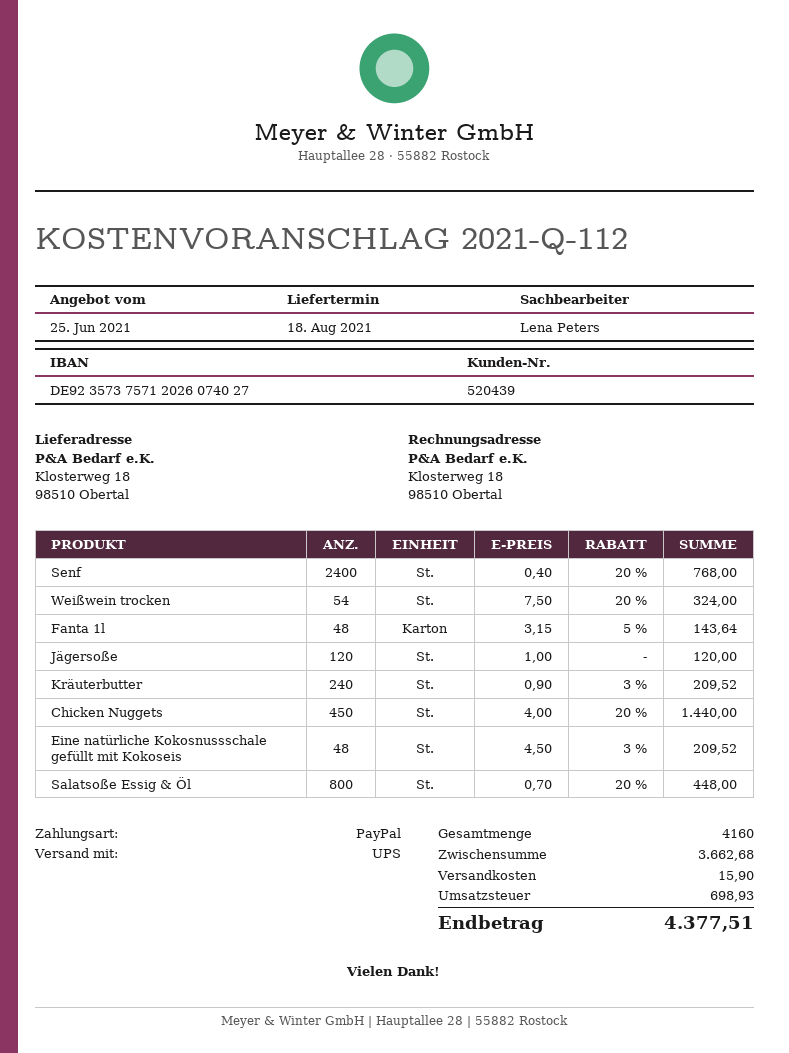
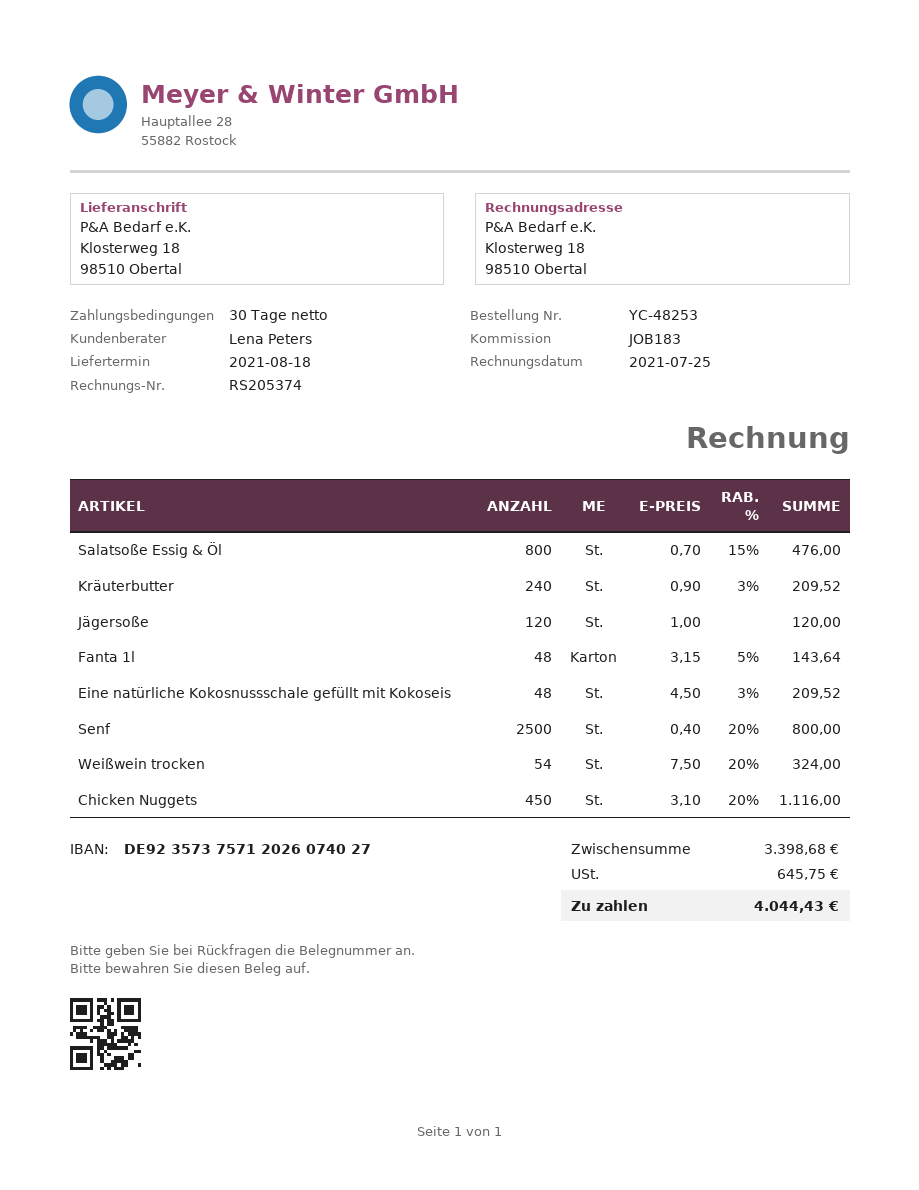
Senf: 2400 x 0.40 - 20% = 768.00 -> 2500 x 0.40 - 20% = 800.00
Chicken Nuggets: 450 x 4.00 - 20% = 1440.00 -> 450 x 3.10 - 20% = 1116.00
Salatsoße Essig & Öl: 800 x 0.70 - 20% = 448.00 -> 800 x 0.70 - 15% = 476.00
subtotal: 3662.68 -> 3398.68
shipping: 15.90 -> none
tax: 698.93 -> 645.75
total: 4377.51 -> 4044.43

